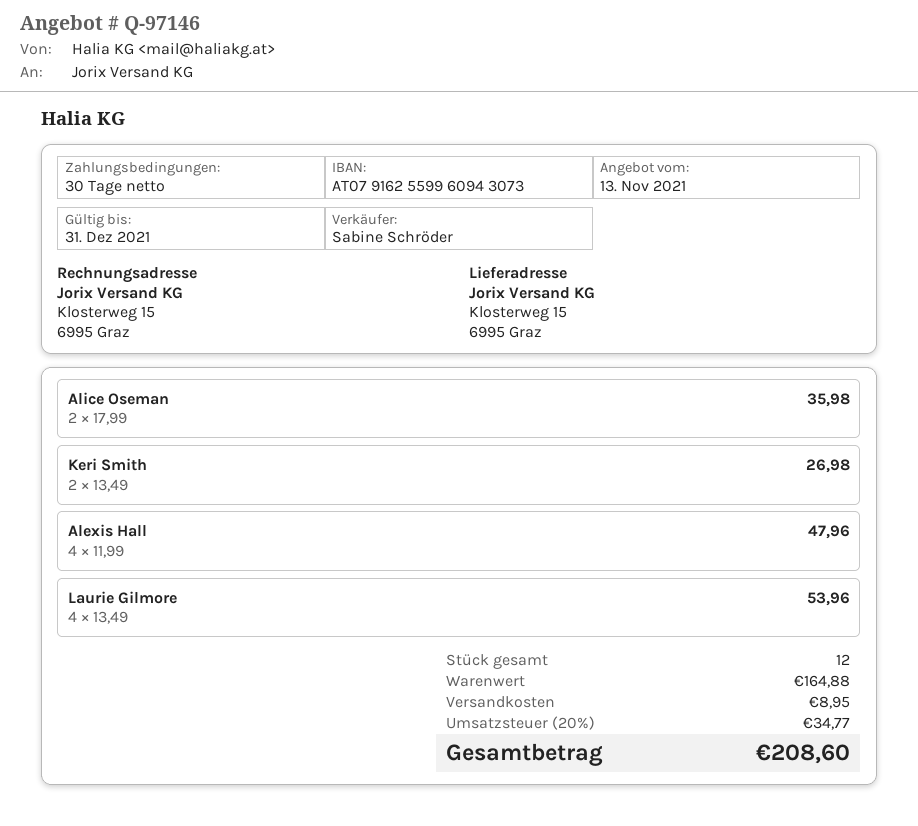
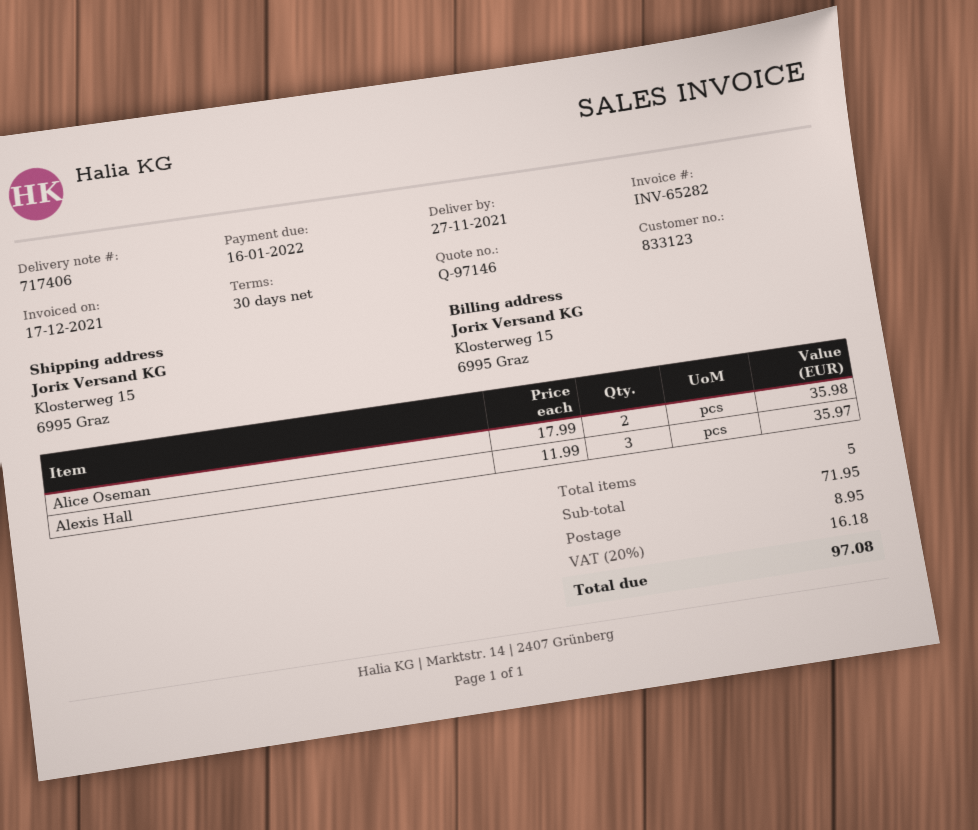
Keri Smith: 2 x 13.49 = 26.98 -> none
Alexis Hall: 4 x 11.99 = 47.96 -> 3 x 11.99 = 35.97
Laurie Gilmore: 4 x 13.49 = 53.96 -> none
total quantity: 12 -> 5
subtotal: 164.88 -> 71.95
tax: 20% = 34.77 -> 20% = 16.18
total: 208.60 -> 97.08

